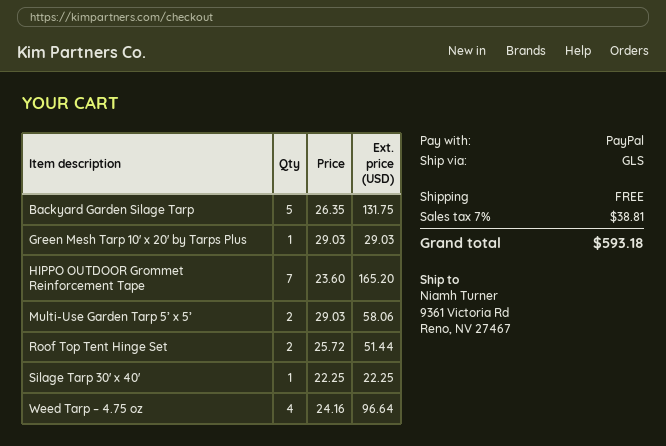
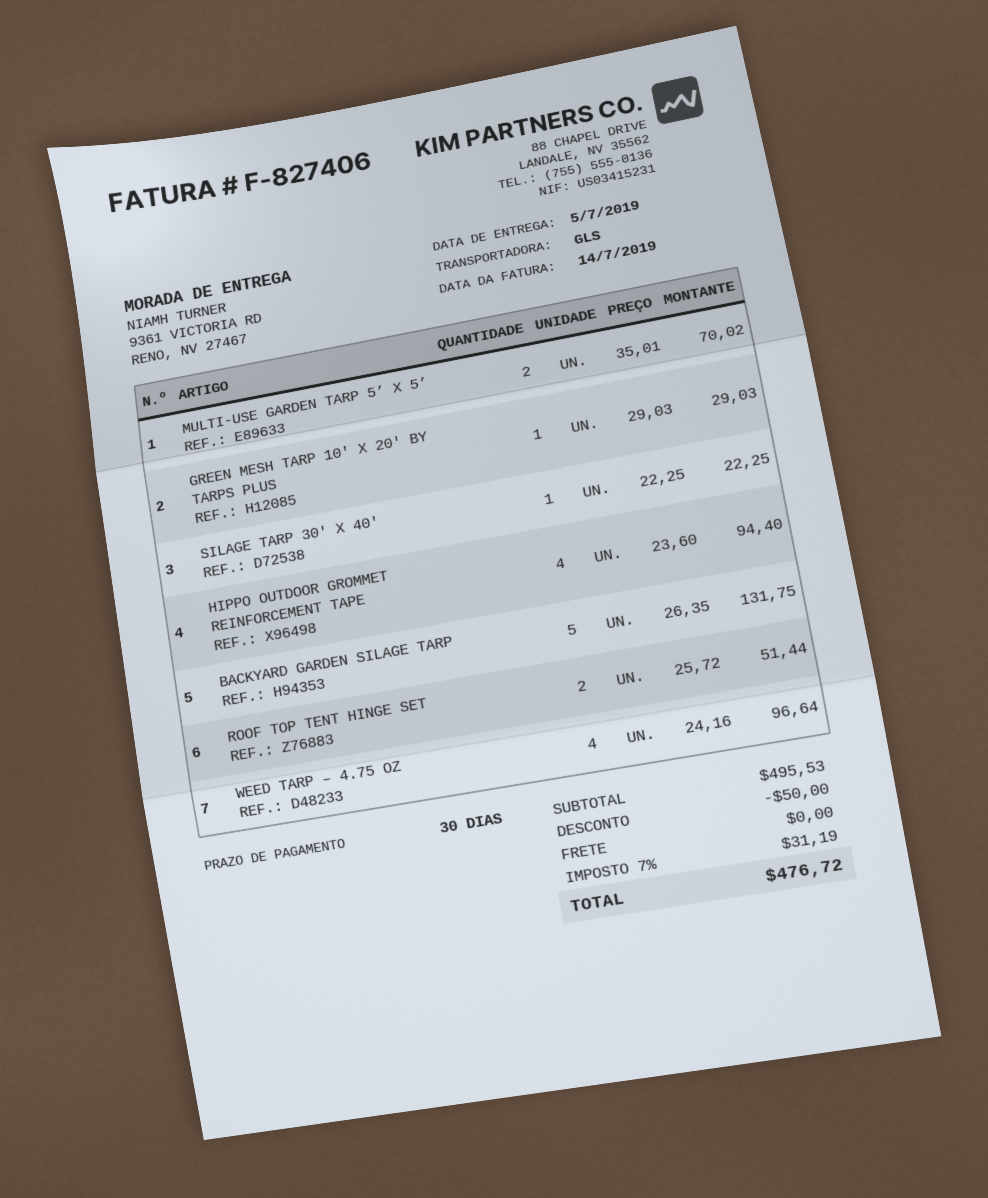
HIPPO OUTDOOR Grommet Reinforcement Tape: 7 x 23.60 = 165.20 -> 4 x 23.60 = 94.40
Multi-Use Garden Tarp 5’ x 5’: 2 x 29.03 = 58.06 -> 2 x 35.01 = 70.02
discount: none -> 50.00
tax: 7% = 38.81 -> 7% = 31.19
total: 593.18 -> 476.72

